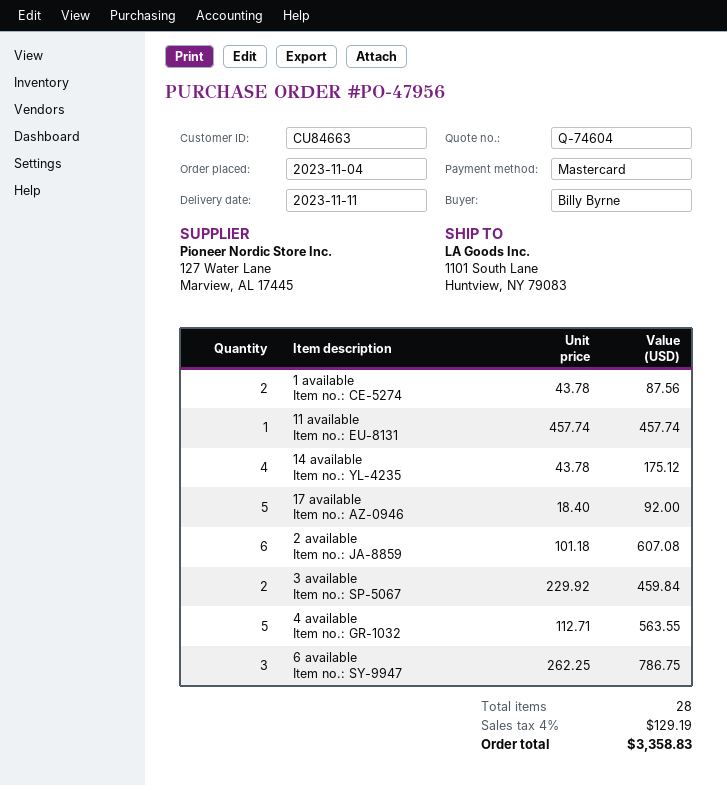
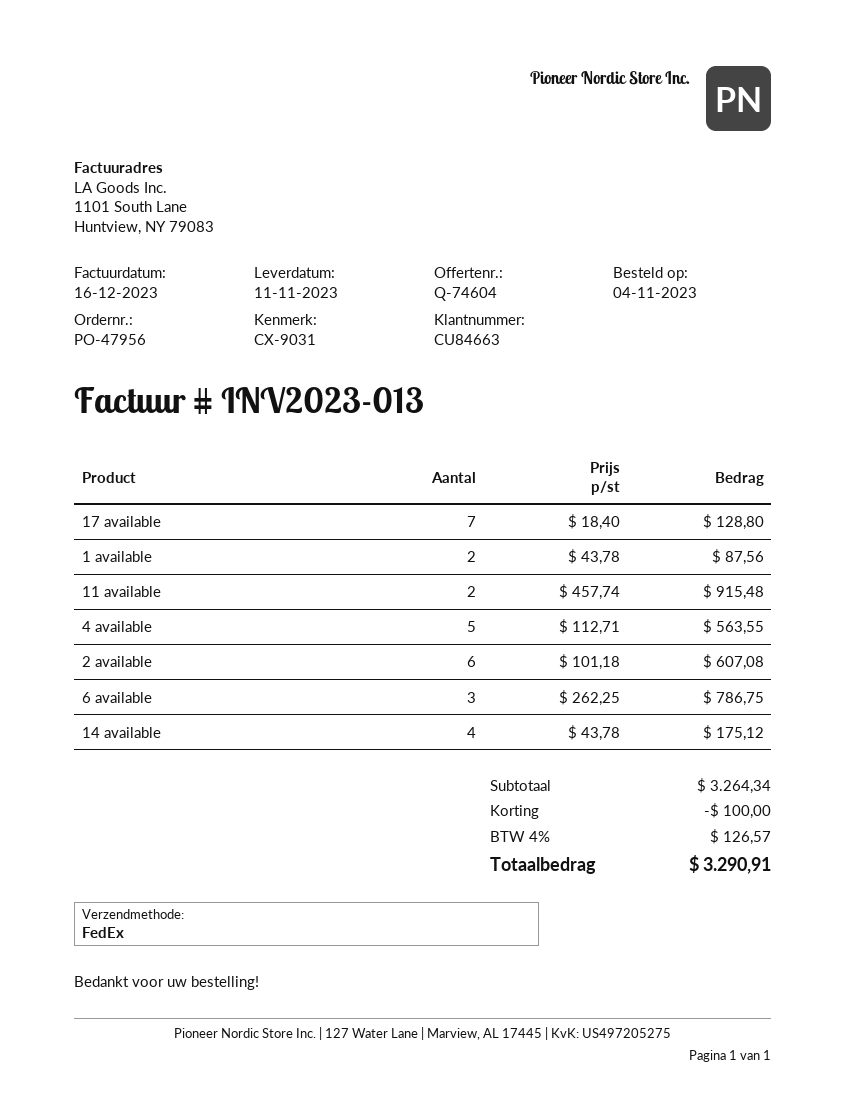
11 available: 1 x 457.74 = 457.74 -> 2 x 457.74 = 915.48
17 available: 5 x 18.40 = 92.00 -> 7 x 18.40 = 128.80
3 available: 2 x 229.92 = 459.84 -> none
discount: none -> 100.00
tax: 4% = 129.19 -> 4% = 126.57
total: 3358.83 -> 3290.91

